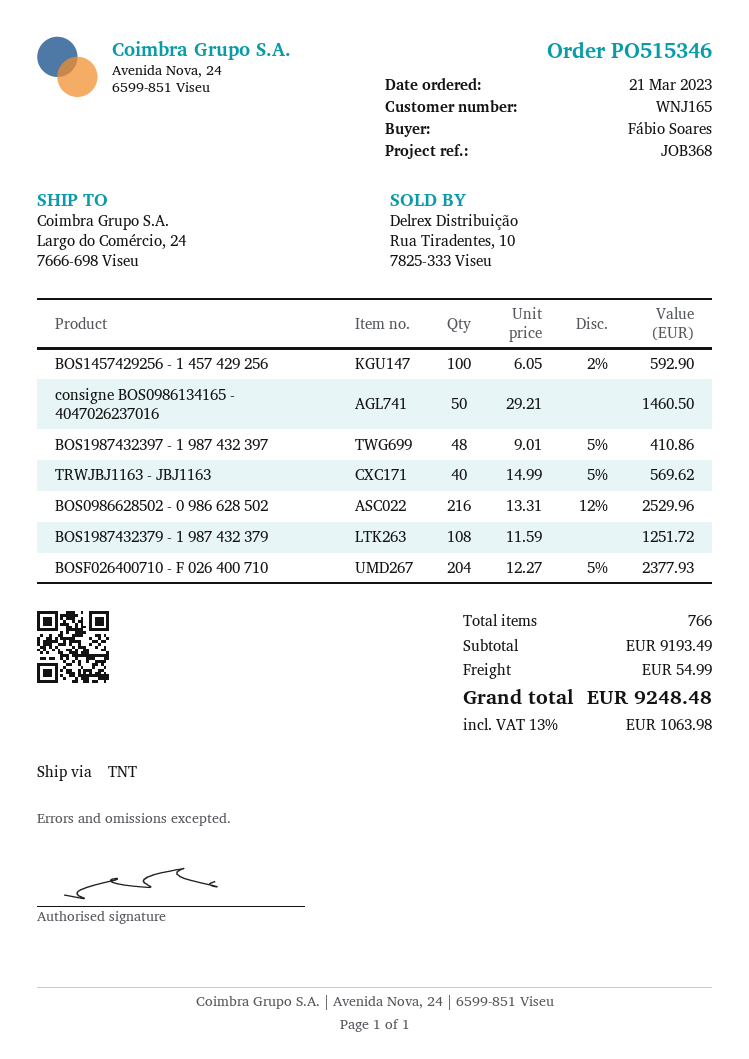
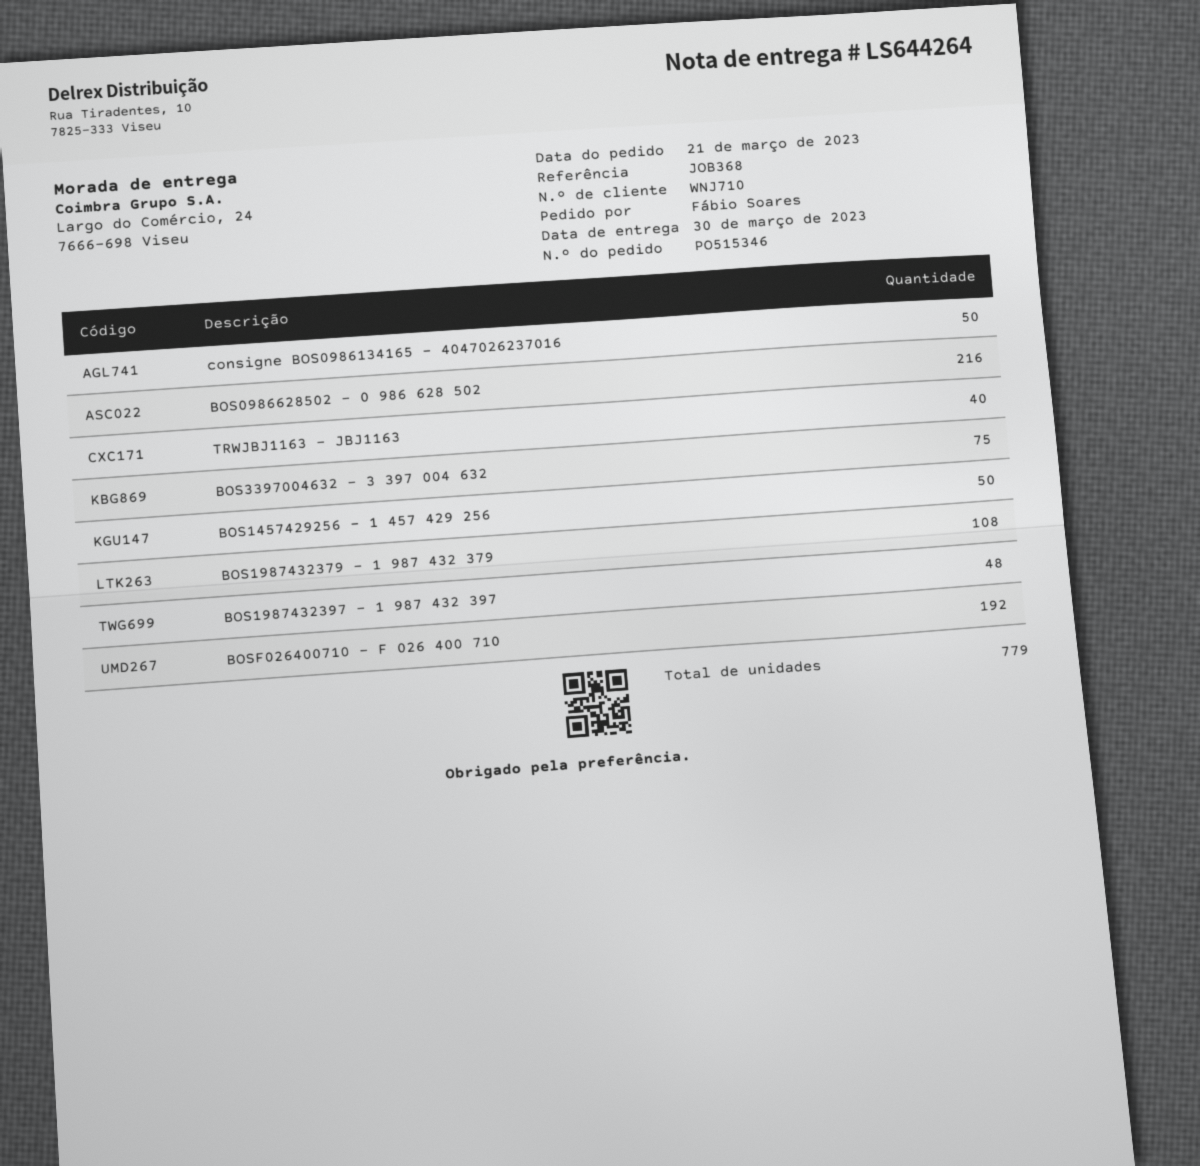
customer number: WNJ165 -> WNJ710
BOS1457429256 - 1 457 429 256: 100 -> 50
BOSF026400710 - F 026 400 710: 204 -> 192
BOS3397004632 - 3 397 004 632: none -> 75
total quantity: 766 -> 779

